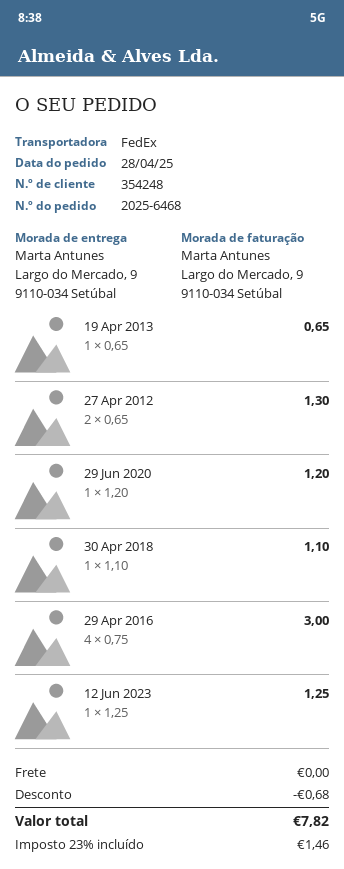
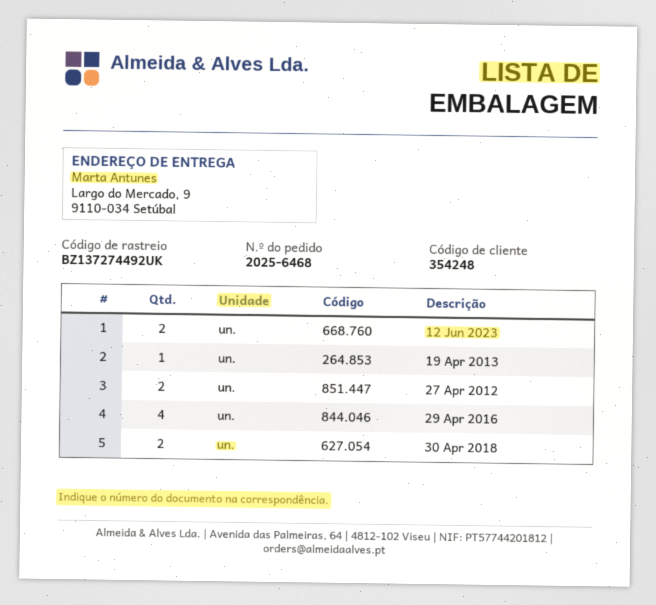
29 Jun 2020: 1 -> none
30 Apr 2018: 1 -> 2
12 Jun 2023: 1 -> 2

